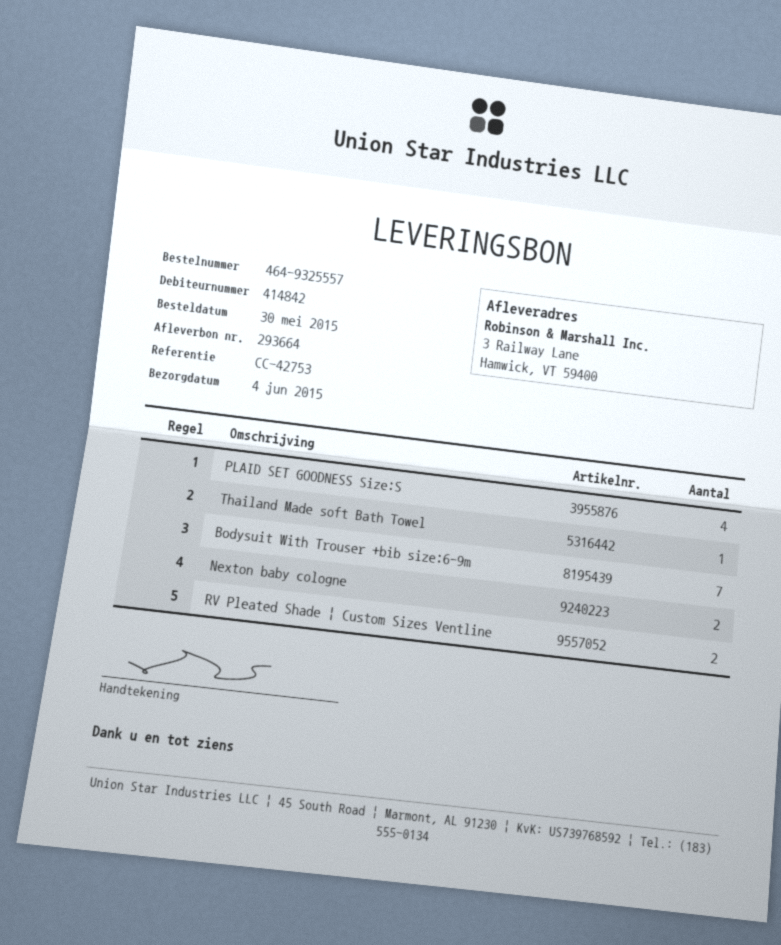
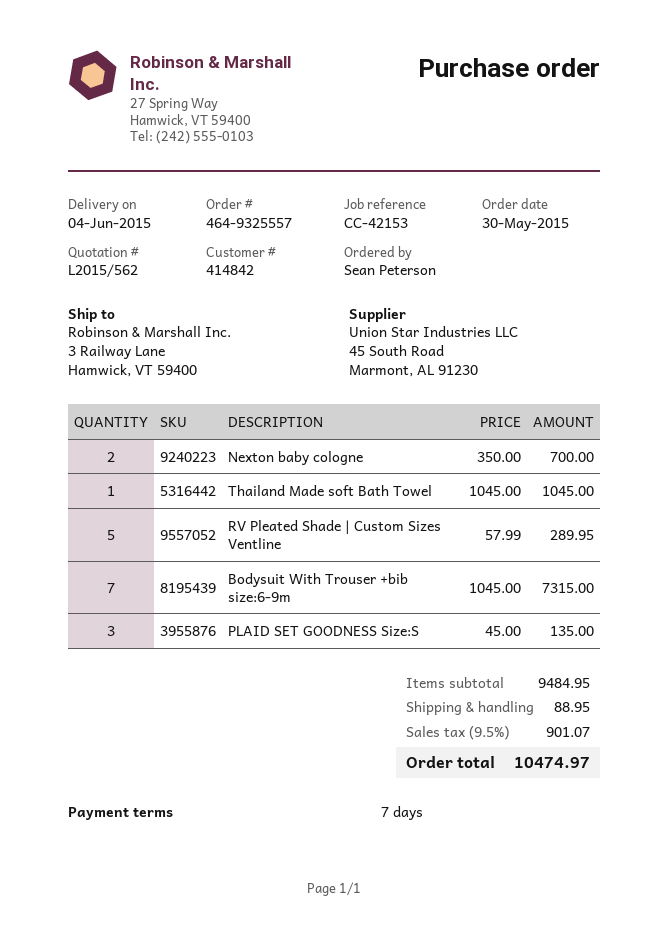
reference: CC-42753 -> CC-42153
PLAID SET GOODNESS Size:S: 4 -> 3
RV Pleated Shade | Custom Sizes Ventline: 2 -> 5

